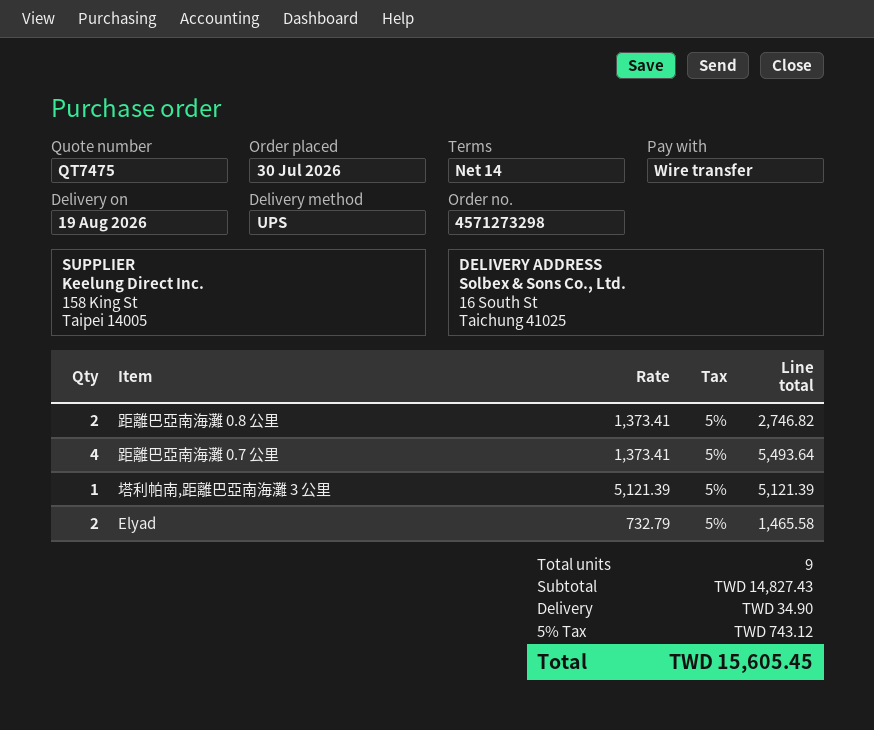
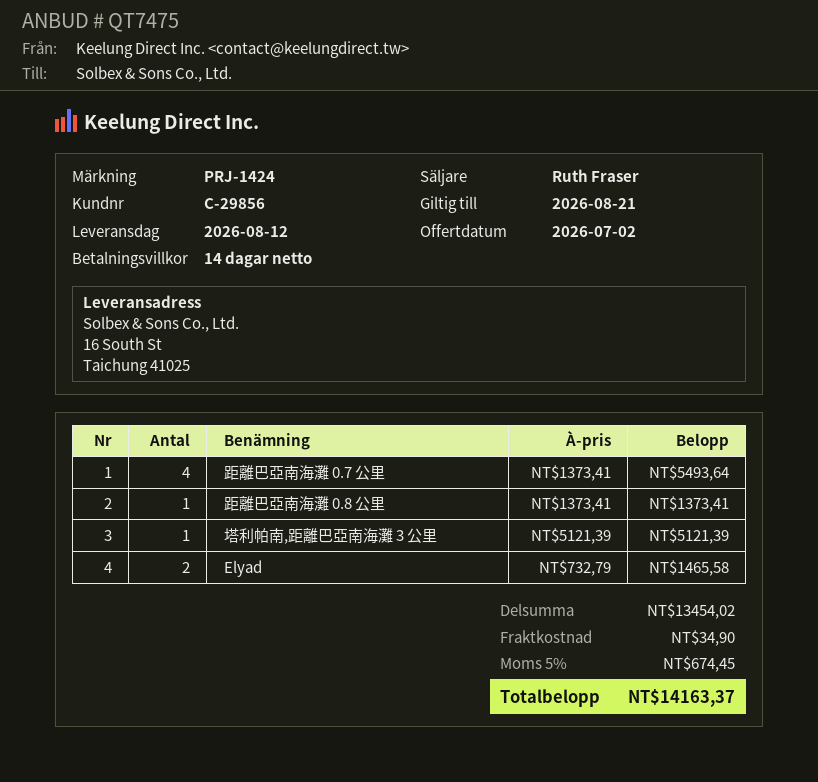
delivery date: 2026-08-19 -> 2026-08-12
距離巴亞南海灘 0.8 公里: 2 x 1373.41 = 2746.82 -> 1 x 1373.41 = 1373.41
subtotal: 14827.43 -> 13454.02
tax: 5% = 743.12 -> 5% = 674.45
total: 15605.45 -> 14163.37

